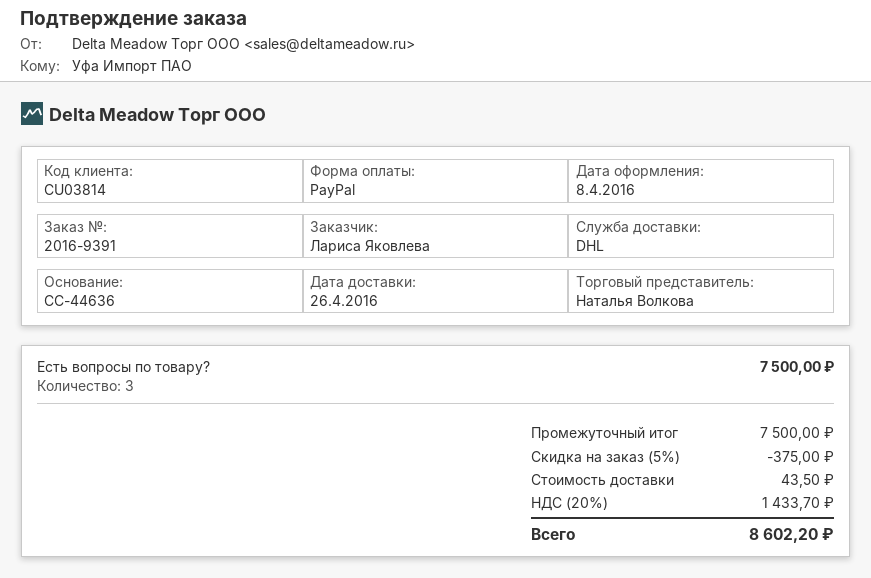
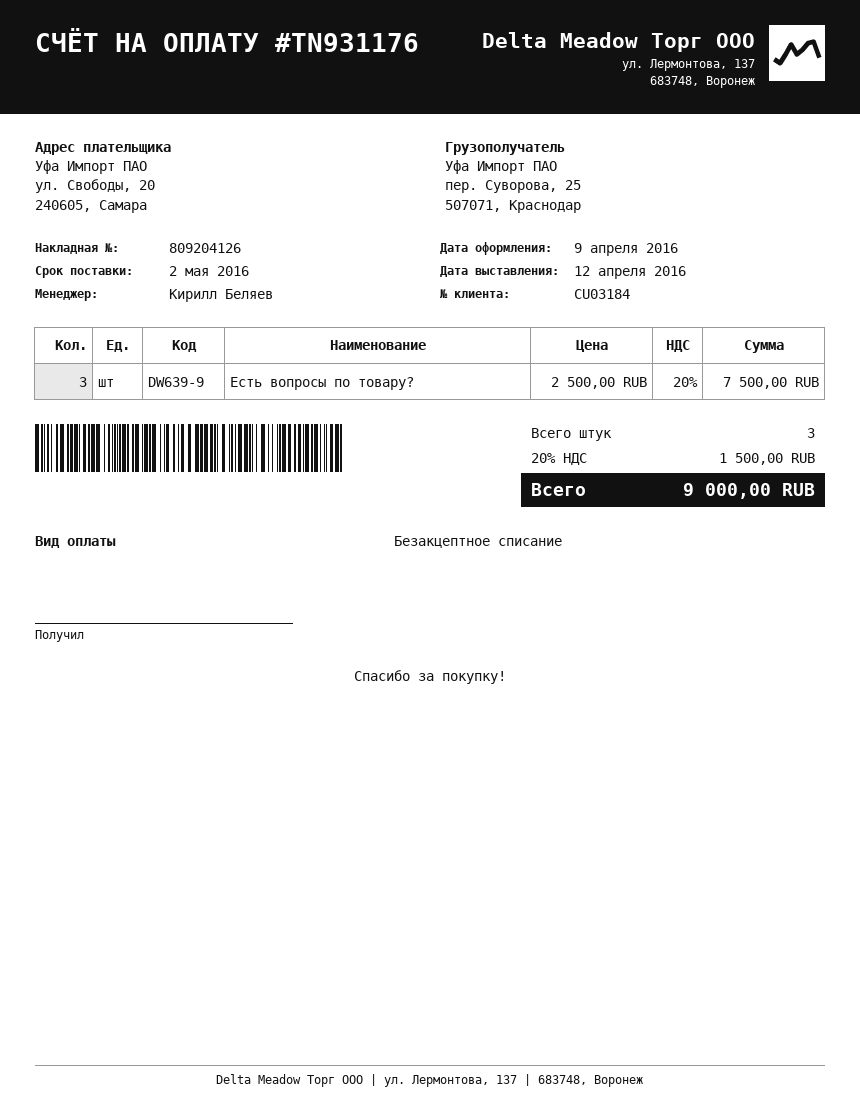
order date: 2016-04-08 -> 2016-04-09
delivery date: 2016-04-26 -> 2016-05-02
customer number: CU03814 -> CU03184
sales rep: Наталья Волкова -> Кирилл Беляев
payment method: PayPal -> direct debit
discount: 5% = 375.00 -> none
shipping: 43.50 -> none
tax: 20% = 1433.70 -> 20% = 1500.00
total: 8602.20 -> 9000.00

